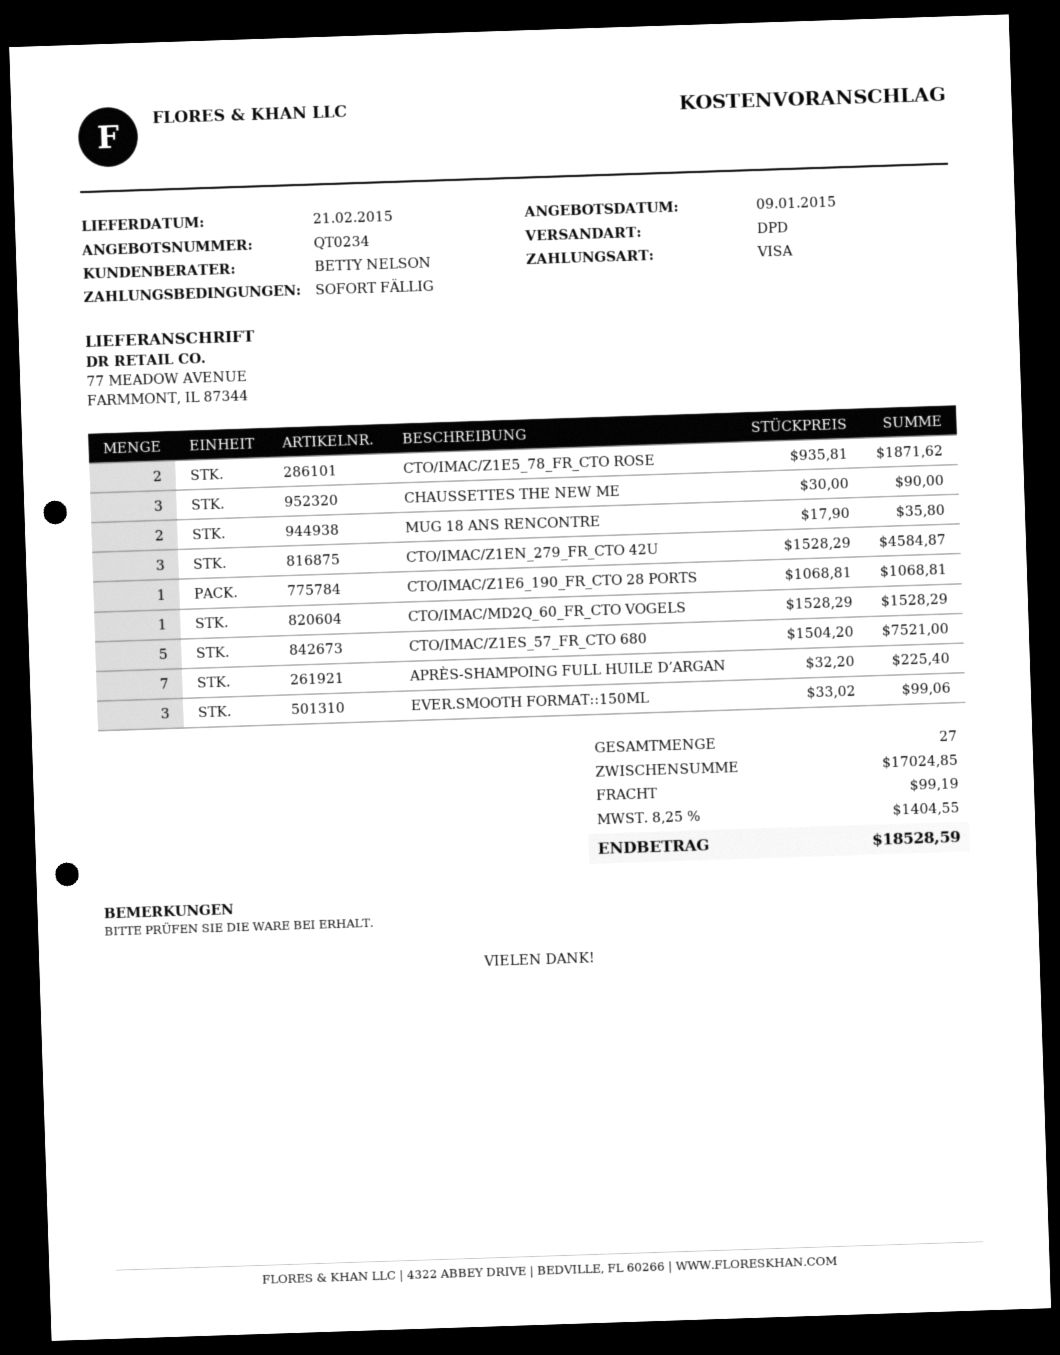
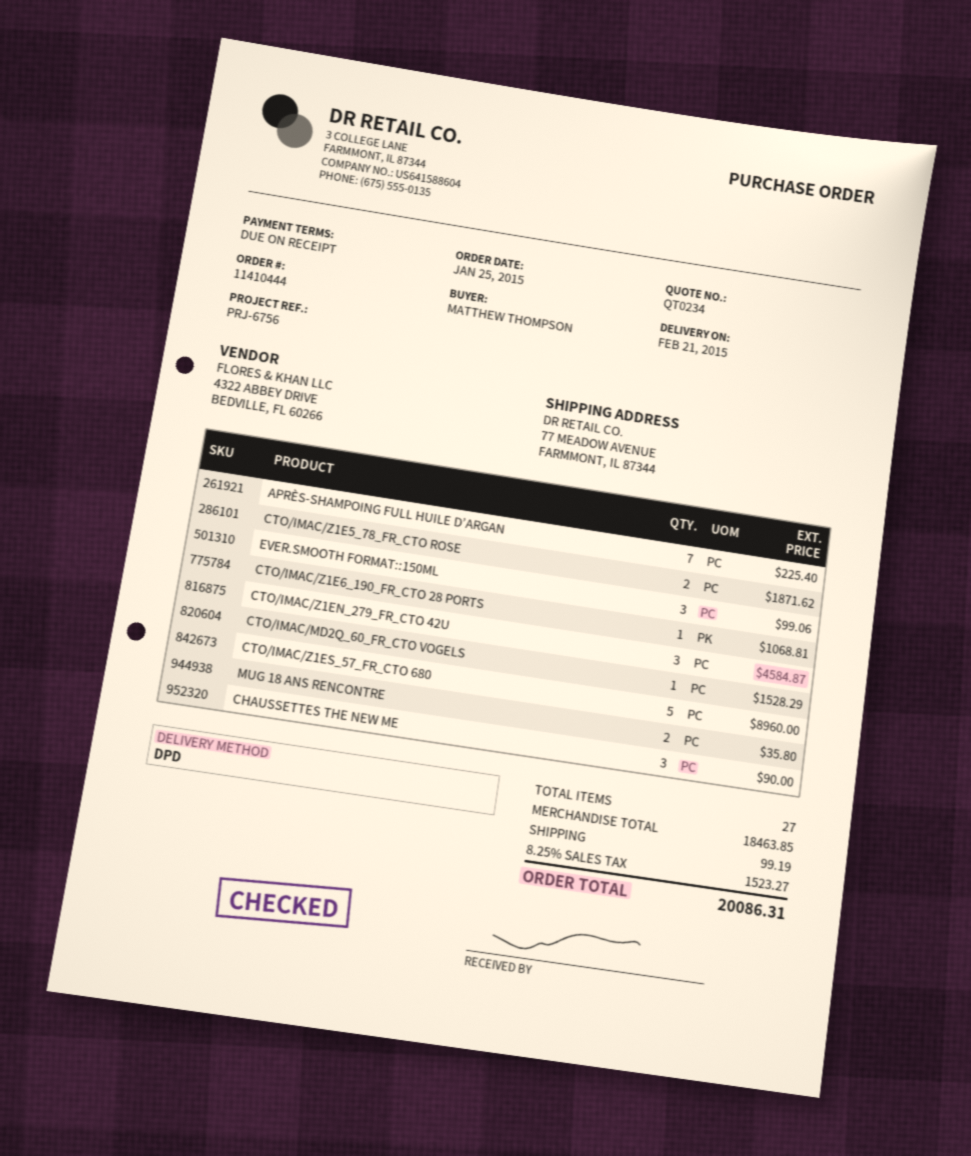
CTO/IMAC/Z1ES_57_FR_CTO 680: 5 for 7521.00 -> 5 for 8960.00
subtotal: 17024.85 -> 18463.85
tax: 8.25% = 1404.55 -> 8.25% = 1523.27
total: 18528.59 -> 20086.31

